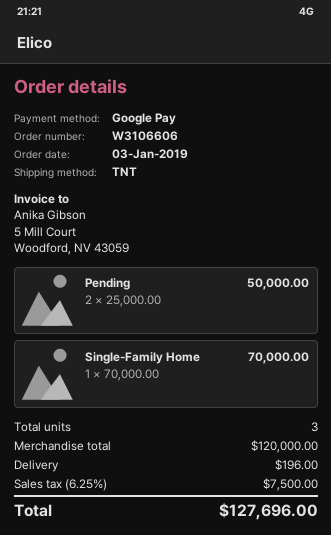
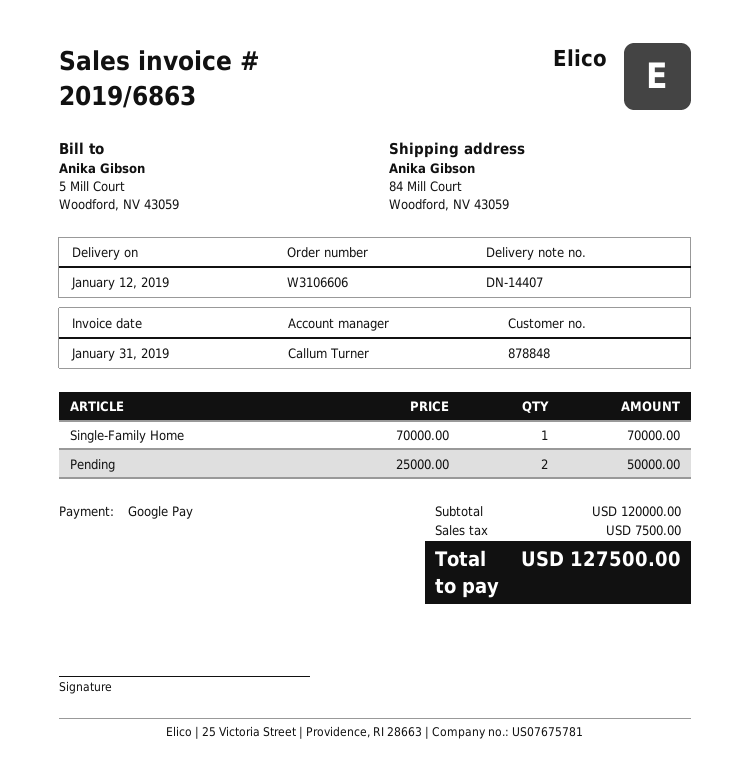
shipping: 196.00 -> none
total: 127696.00 -> 127500.00

